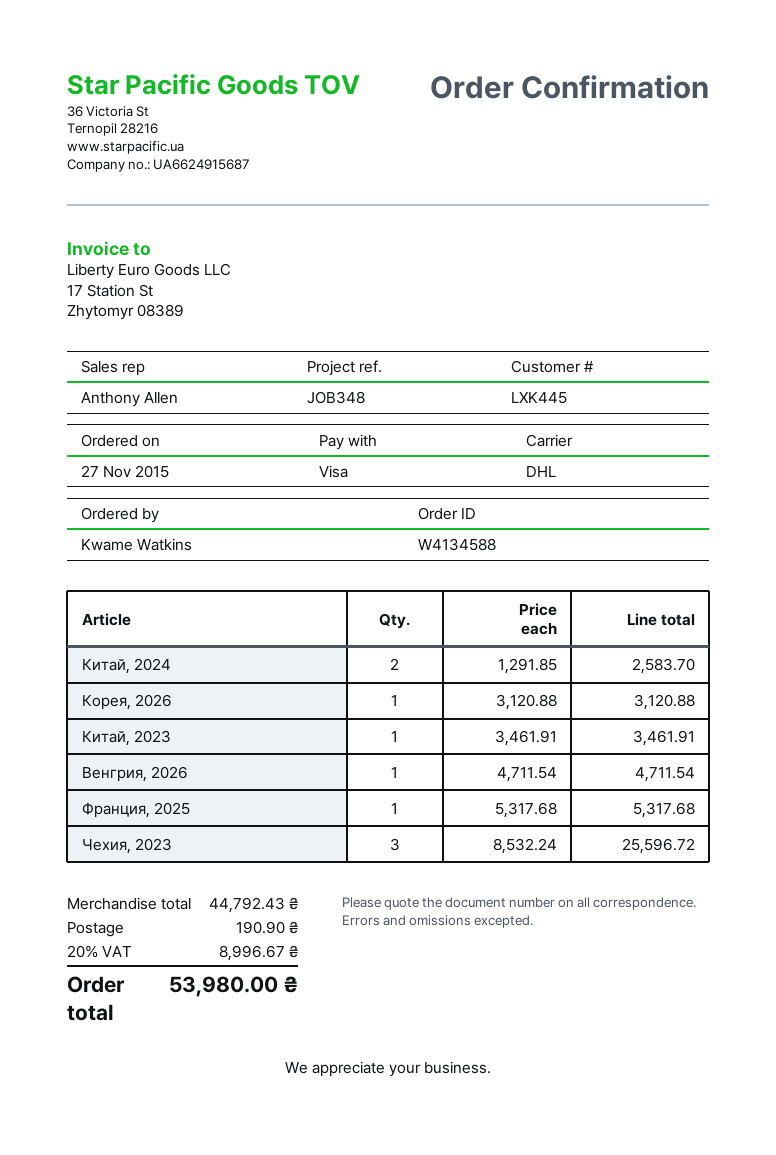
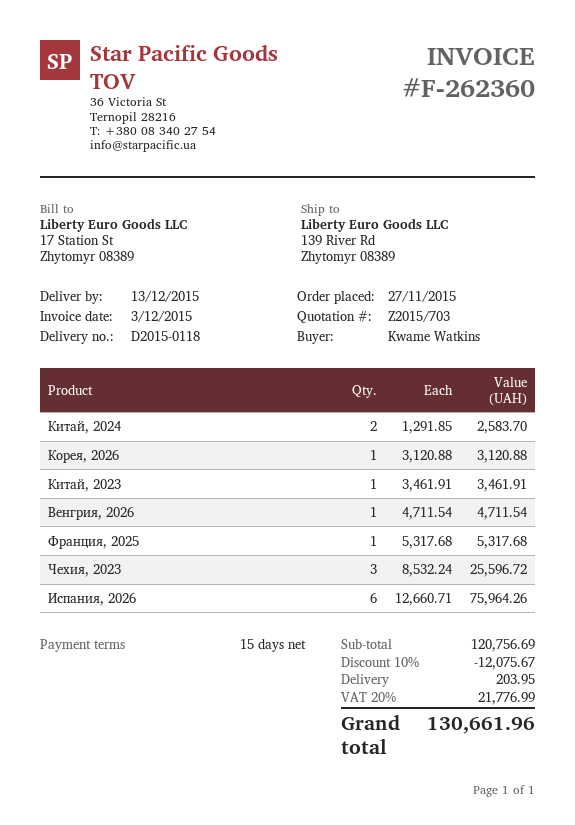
Испания, 2026: none -> 6 x 12660.71 = 75964.26
subtotal: 44792.43 -> 120756.69
discount: none -> 10% = 12075.67
shipping: 190.90 -> 203.95
tax: 20% = 8996.67 -> 20% = 21776.99
total: 53980.00 -> 130661.96

